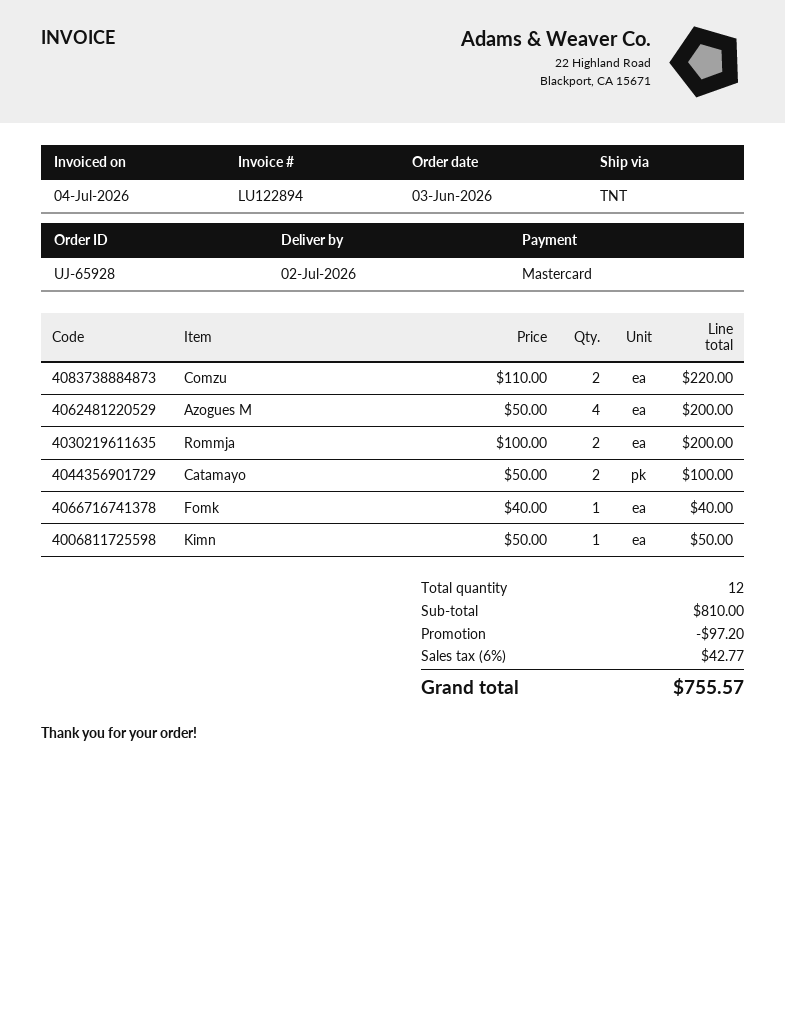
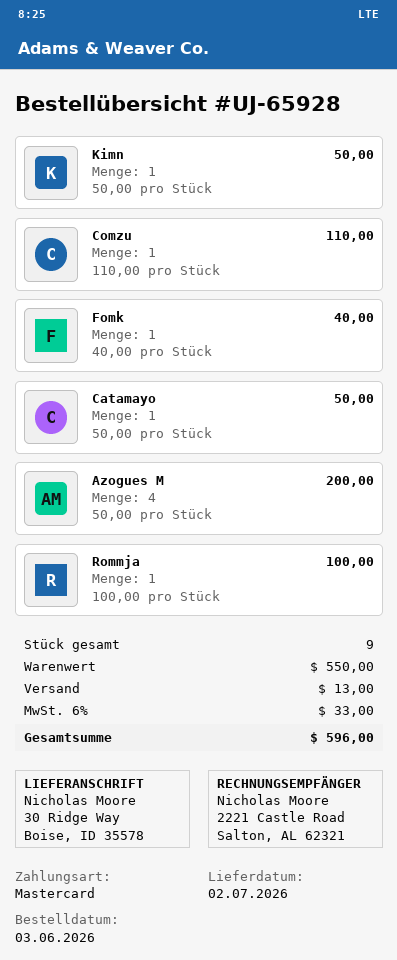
Comzu: 2 x 110.00 = 220.00 -> 1 x 110.00 = 110.00
Rommja: 2 x 100.00 = 200.00 -> 1 x 100.00 = 100.00
Catamayo: 2 x 50.00 = 100.00 -> 1 x 50.00 = 50.00
total quantity: 12 -> 9
subtotal: 810.00 -> 550.00
discount: 97.20 -> none
shipping: none -> 13.00
tax: 6% = 42.77 -> 6% = 33.00
total: 755.57 -> 596.00

